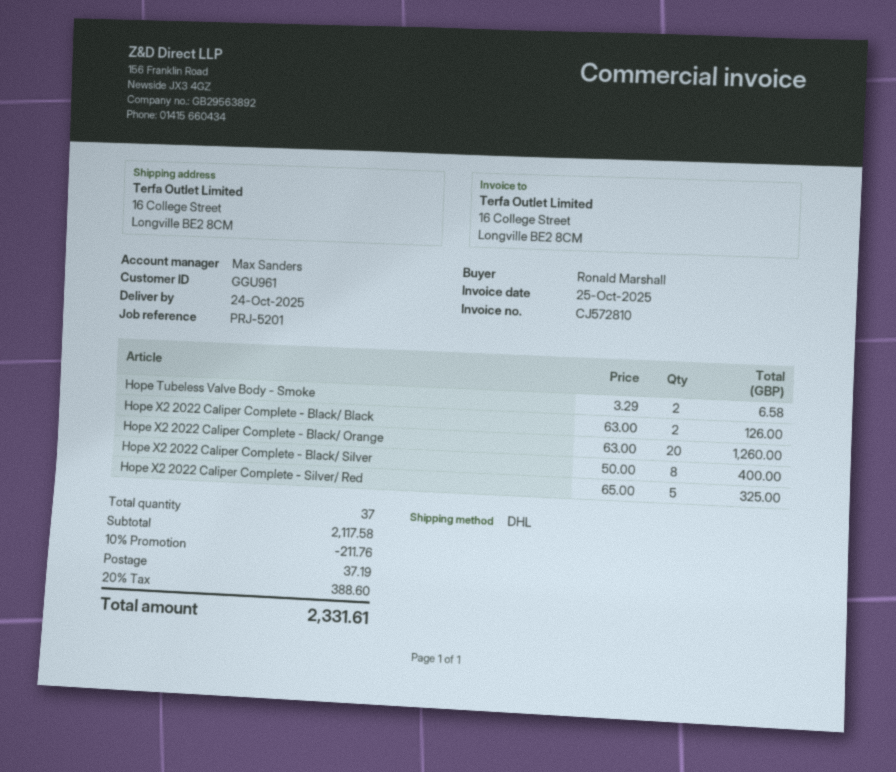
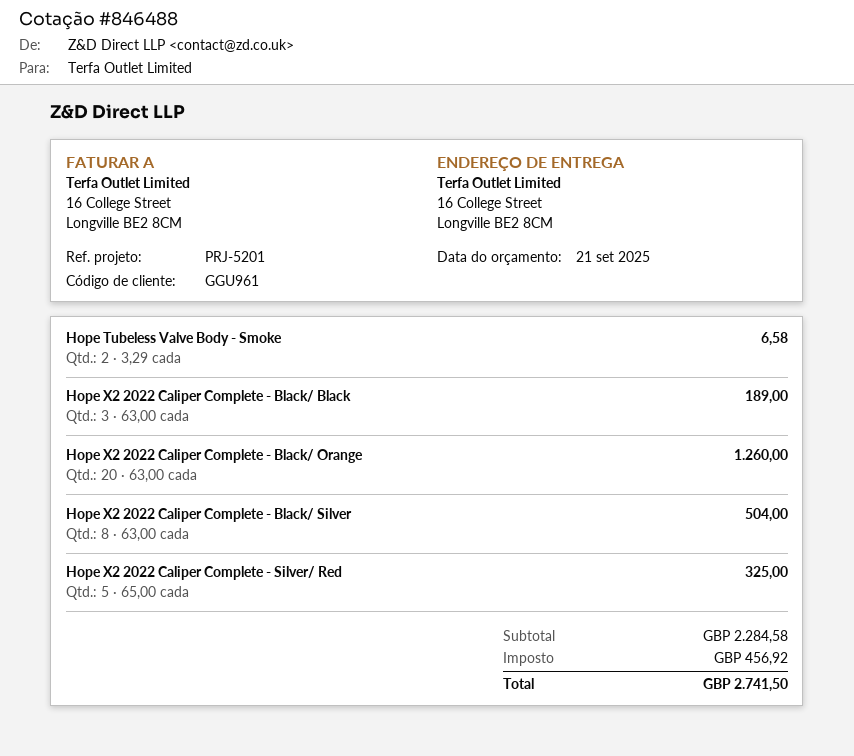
Hope X2 2022 Caliper Complete - Black/ Black: 2 x 63.00 = 126.00 -> 3 x 63.00 = 189.00
Hope X2 2022 Caliper Complete - Black/ Silver: 8 x 50.00 = 400.00 -> 8 x 63.00 = 504.00
subtotal: 2117.58 -> 2284.58
discount: 10% = 211.76 -> none
shipping: 37.19 -> none
tax: 388.60 -> 456.92
total: 2331.61 -> 2741.50

